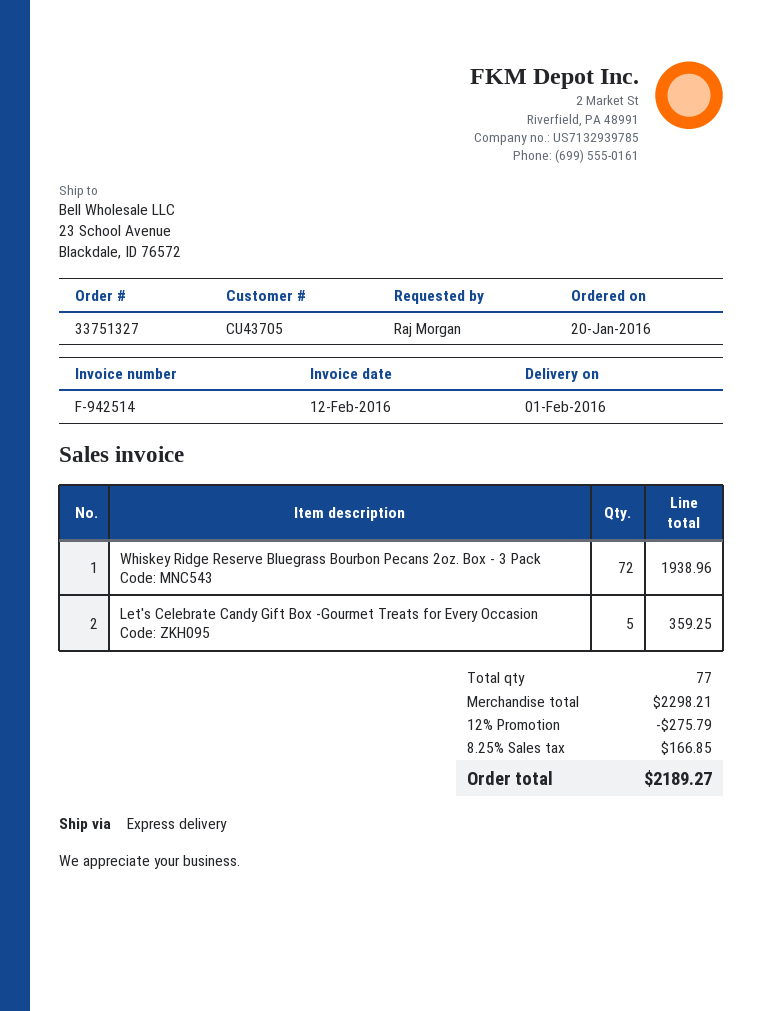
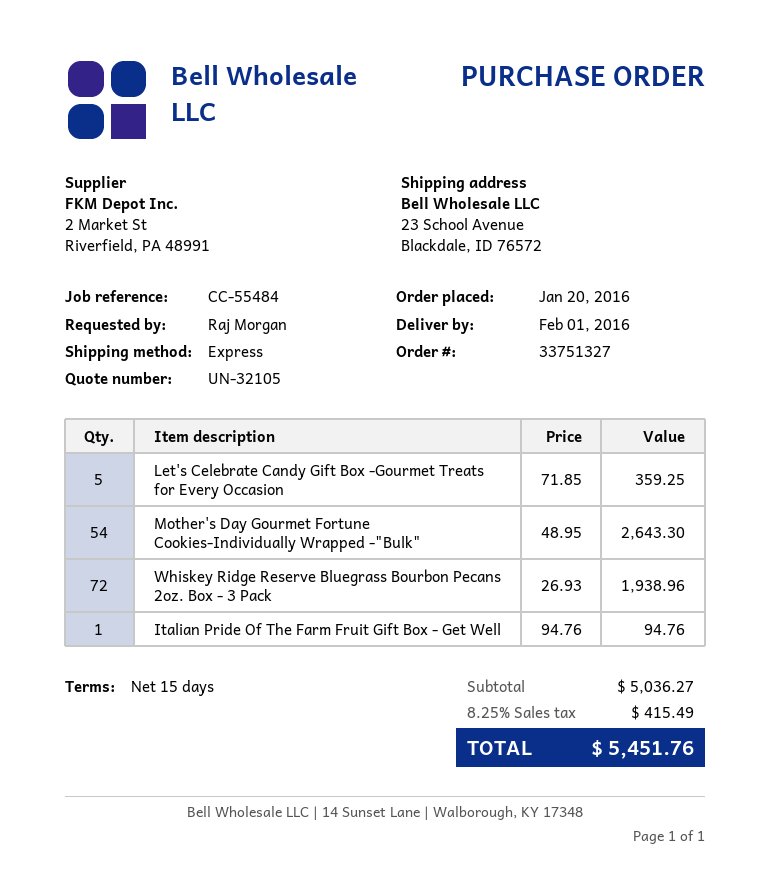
Mother's Day Gourmet Fortune Cookies-Individually Wrapped -"Bulk": none -> 54 for 2643.30
Italian Pride Of The Farm Fruit Gift Box - Get Well: none -> 1 for 94.76
subtotal: 2298.21 -> 5036.27
discount: 12% = 275.79 -> none
tax: 8.25% = 166.85 -> 8.25% = 415.49
total: 2189.27 -> 5451.76

